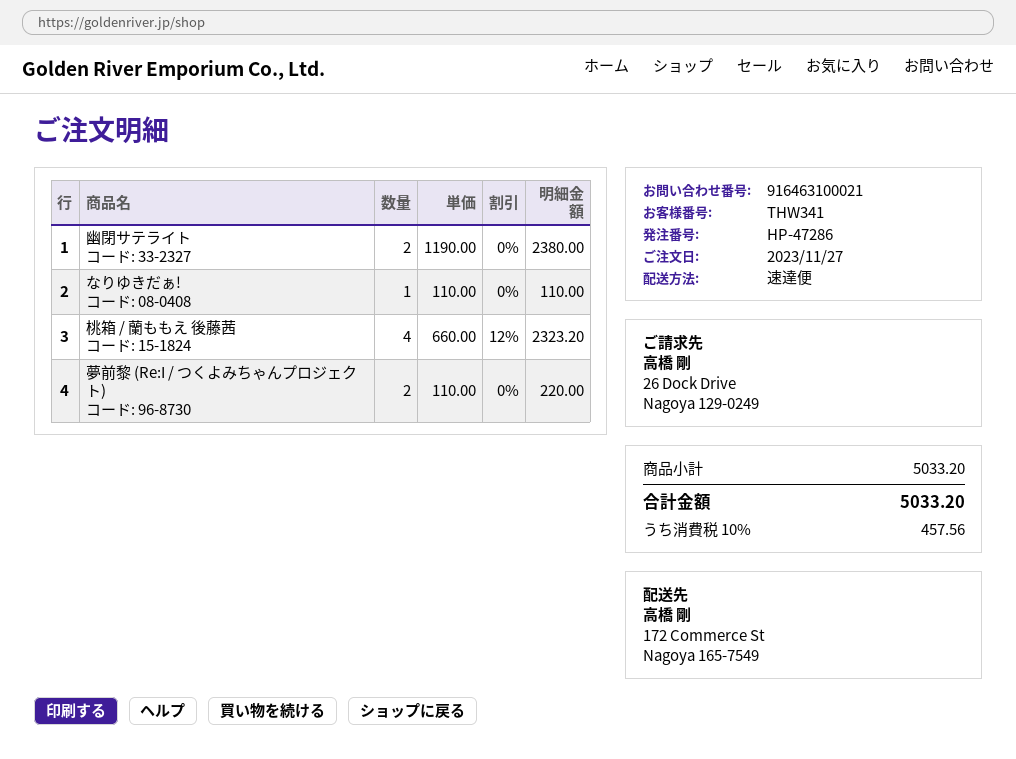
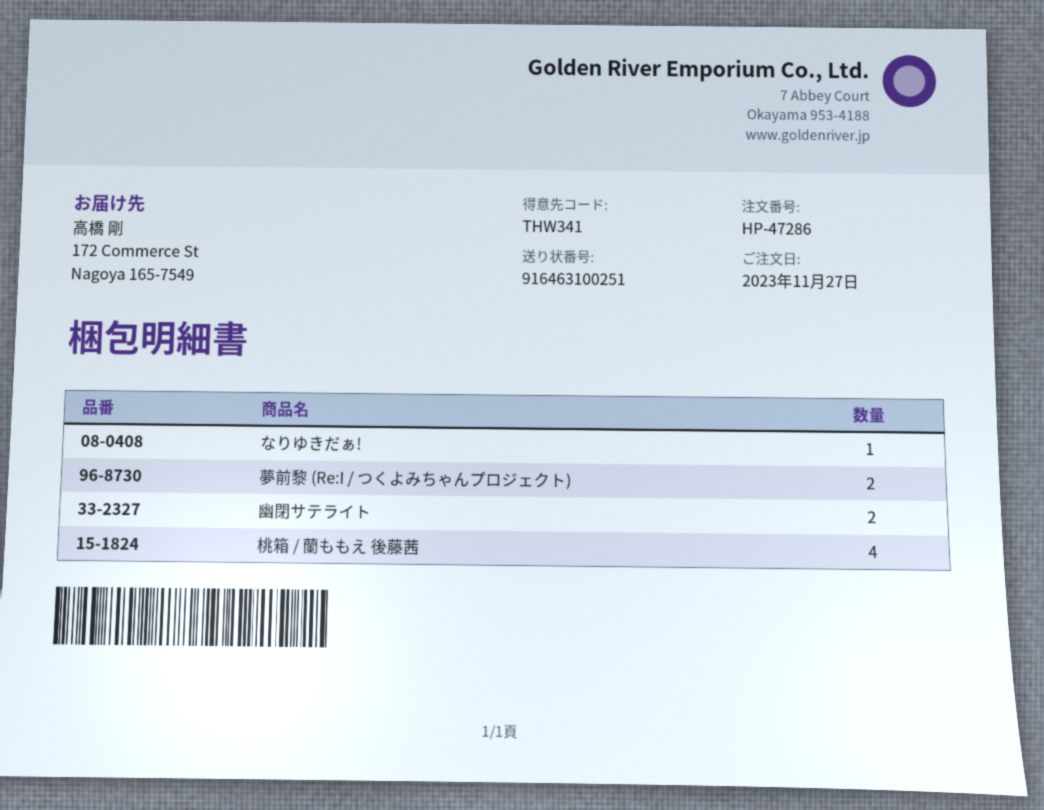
tracking number: 916463100021 -> 916463100251

